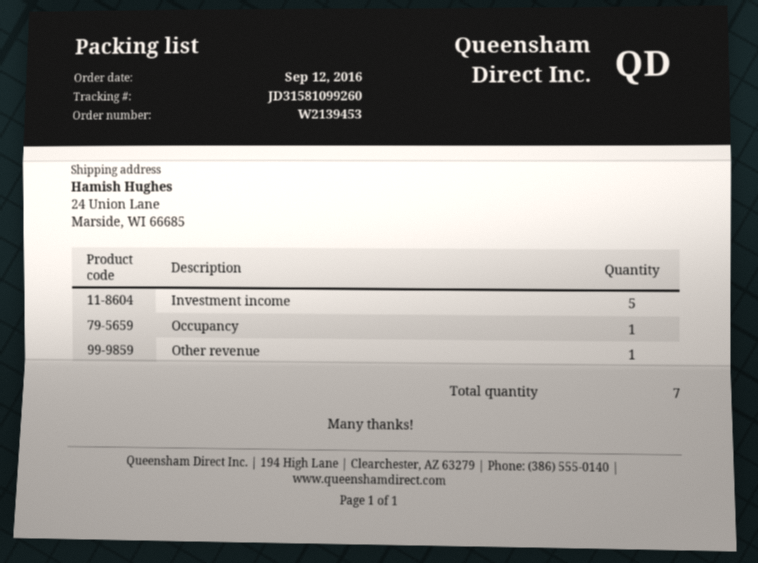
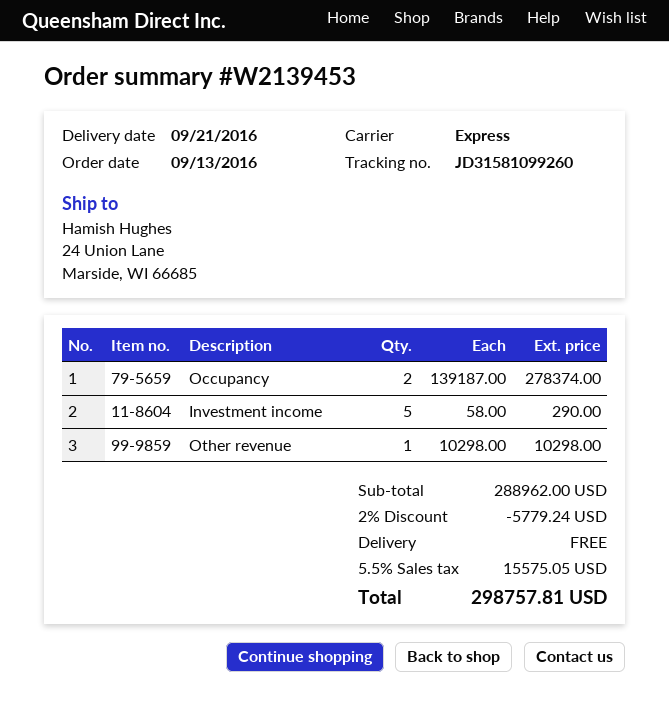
order date: 2016-09-12 -> 2016-09-13
Occupancy: 1 -> 2

